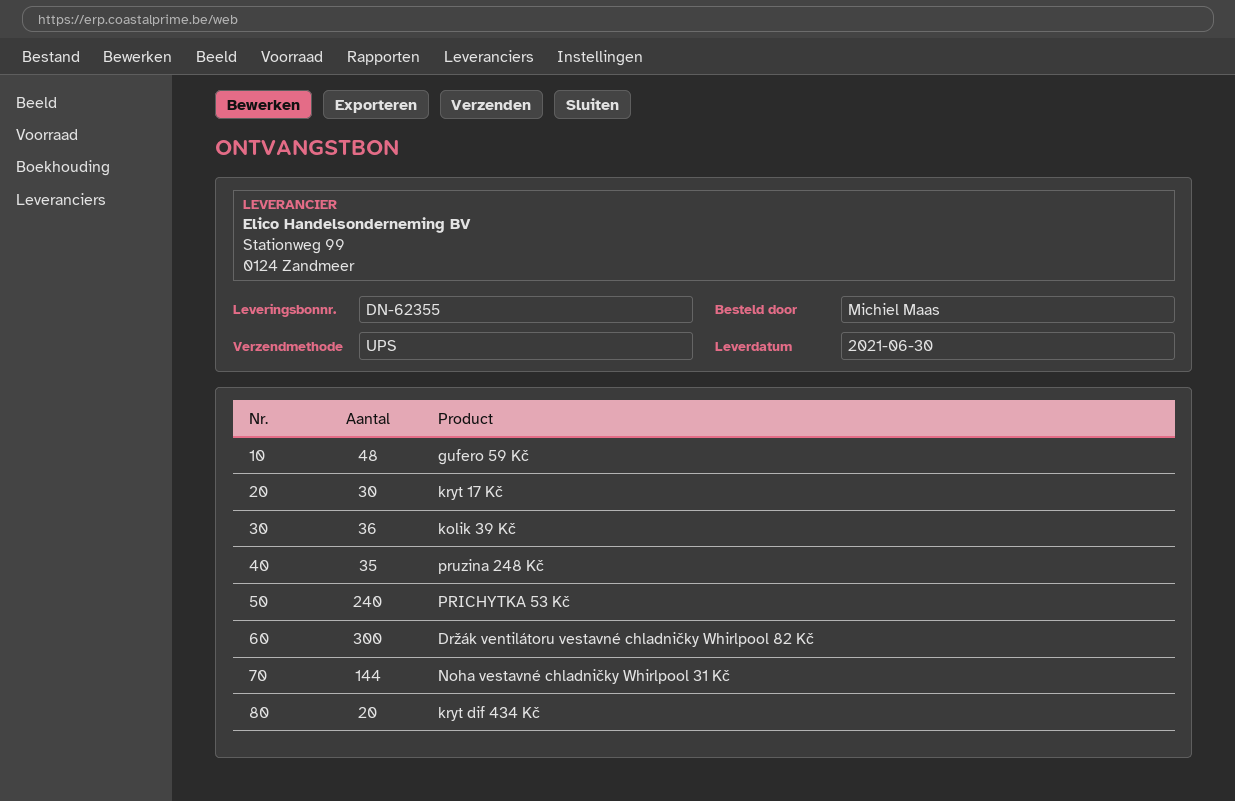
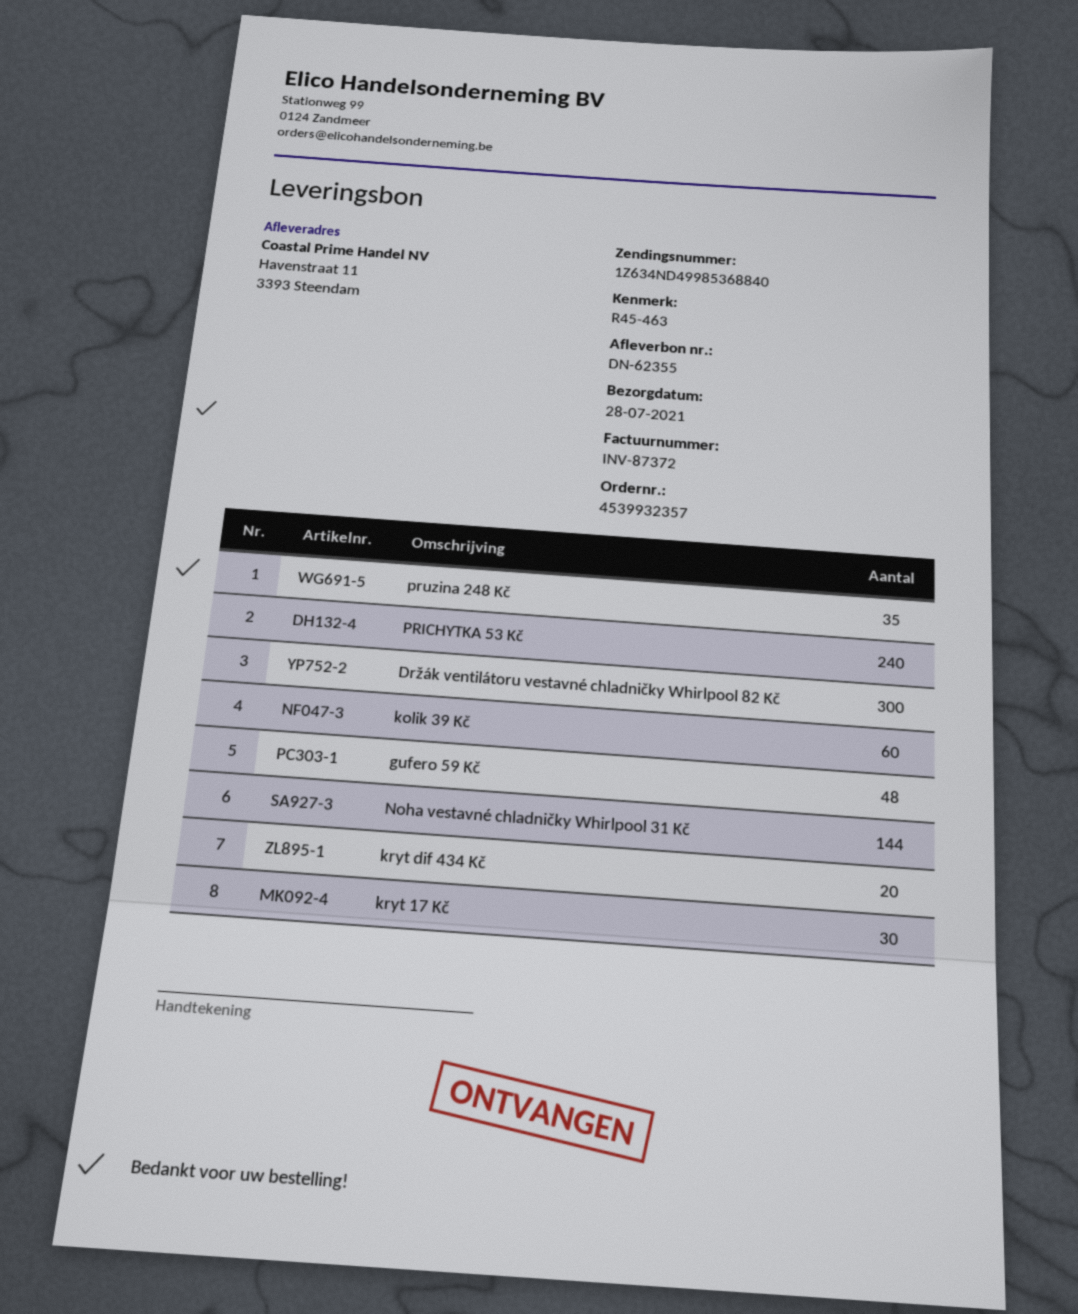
delivery date: 2021-06-30 -> 2021-07-28
kolik 39 Kč: 36 -> 60

